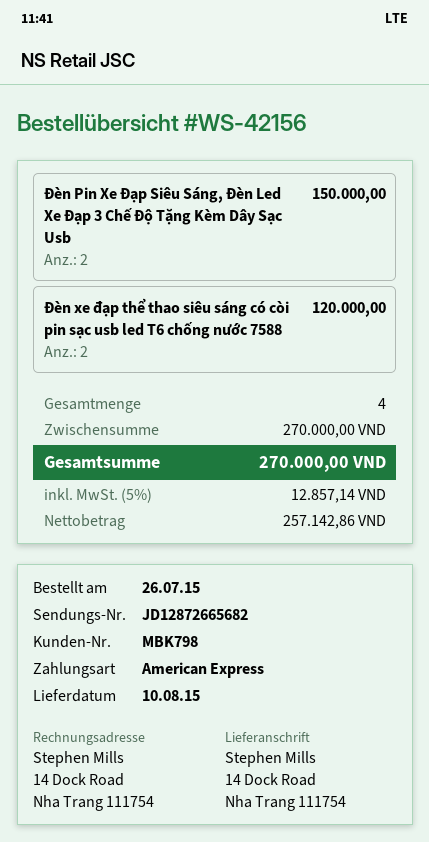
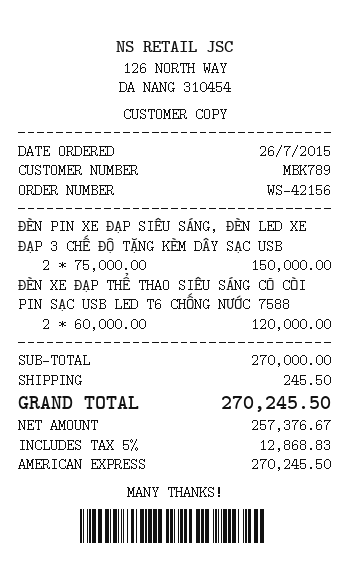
customer number: MBK798 -> MBK789
shipping: none -> 245.50
net: 257142.86 -> 257376.67
tax: 5% = 12857.14 -> 5% = 12868.83
total: 270000.00 -> 270245.50

